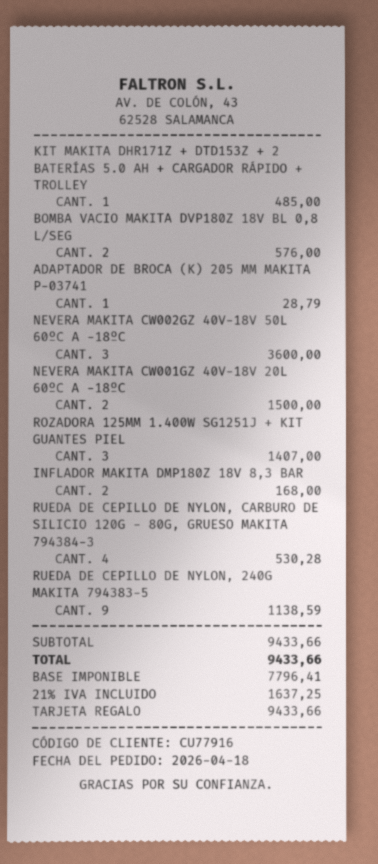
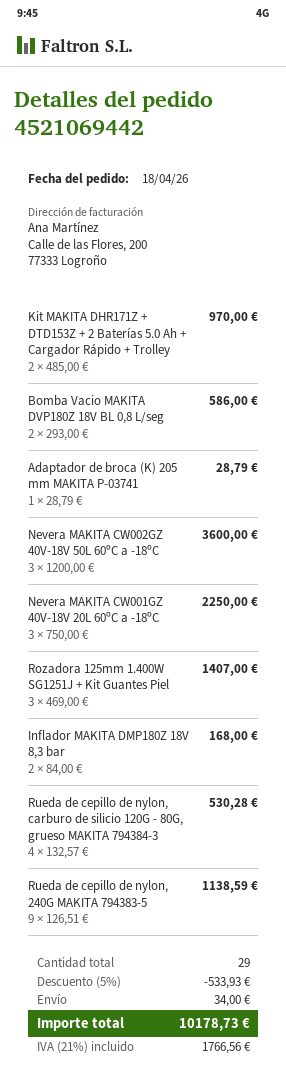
KIT MAKITA DHR171Z + DTD153Z + 2 BATERÍAS 5.0 AH + CARGADOR RÁPIDO + TROLLEY: 1 for 485.00 -> 2 for 970.00
BOMBA VACIO MAKITA DVP180Z 18V BL 0,8 L/SEG: 2 for 576.00 -> 2 for 586.00
NEVERA MAKITA CW001GZ 40V-18V 20L 60ºC A -18ºC: 2 for 1500.00 -> 3 for 2250.00
discount: none -> 5% = 533.93
shipping: none -> 34.00
tax: 21% = 1637.25 -> 21% = 1766.56
total: 9433.66 -> 10178.73

